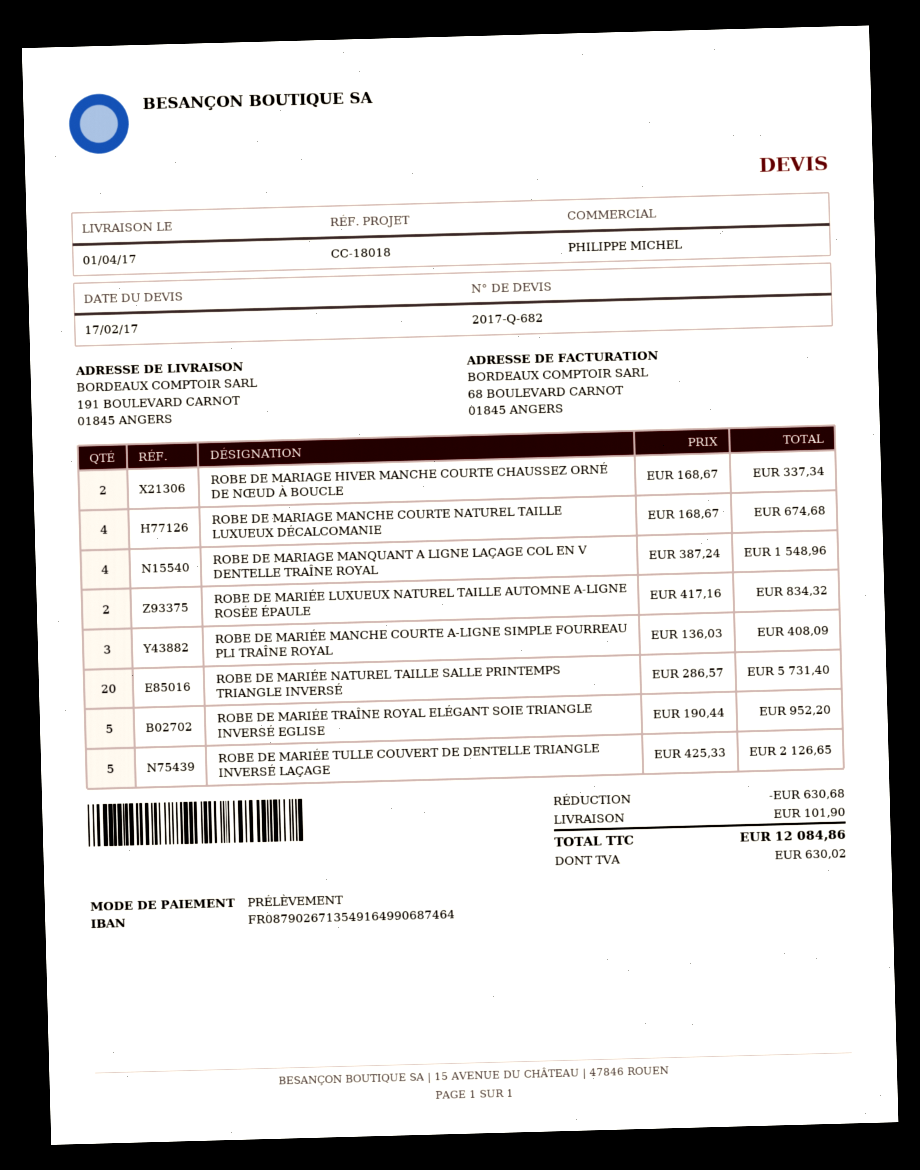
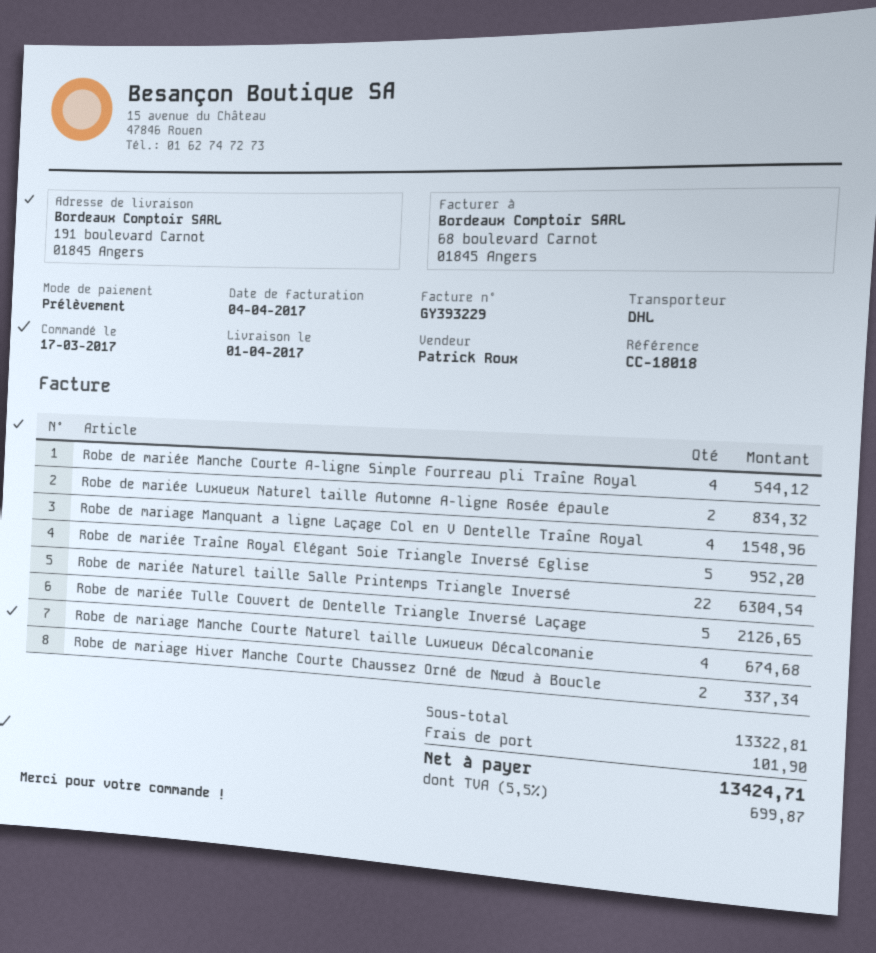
sales rep: PHILIPPE MICHEL -> Patrick Roux
ROBE DE MARIÉE MANCHE COURTE A-LIGNE SIMPLE FOURREAU PLI TRAÎNE ROYAL: 3 for 408.09 -> 4 for 544.12
ROBE DE MARIÉE NATUREL TAILLE SALLE PRINTEMPS TRIANGLE INVERSÉ: 20 for 5731.40 -> 22 for 6304.54
discount: 630.68 -> none
tax: 630.02 -> 699.87
total: 12084.86 -> 13424.71

